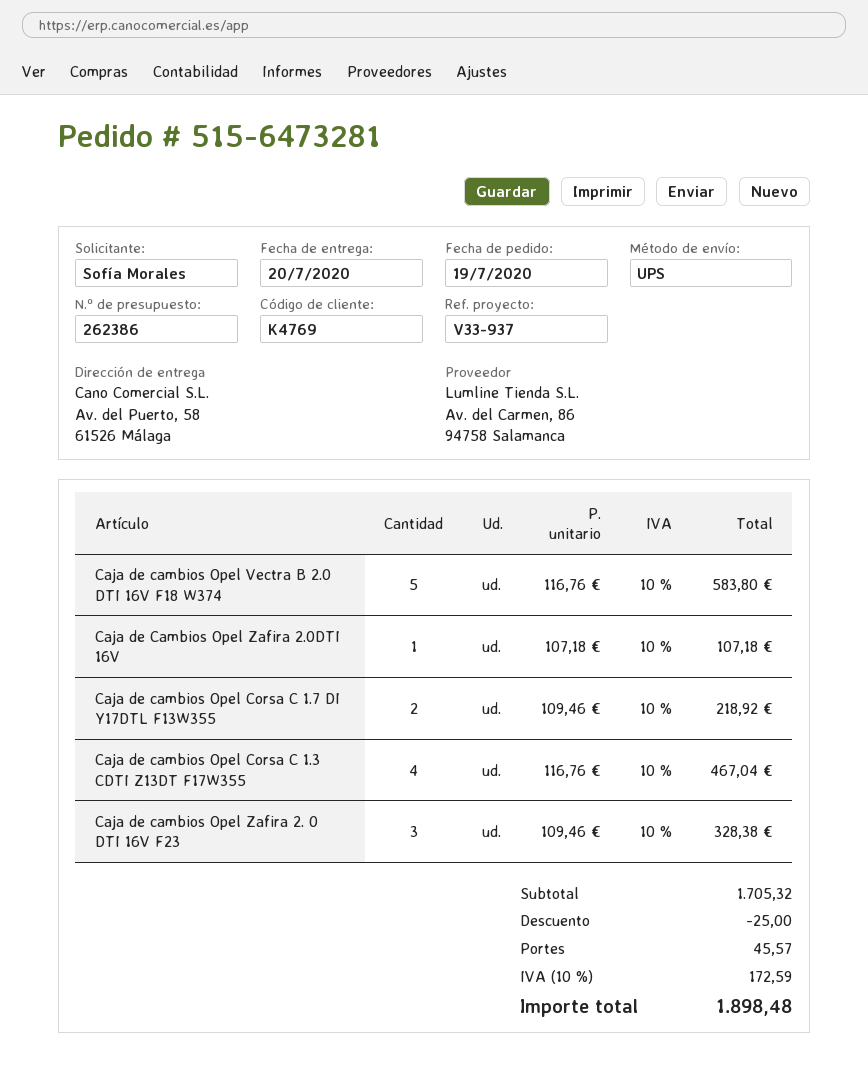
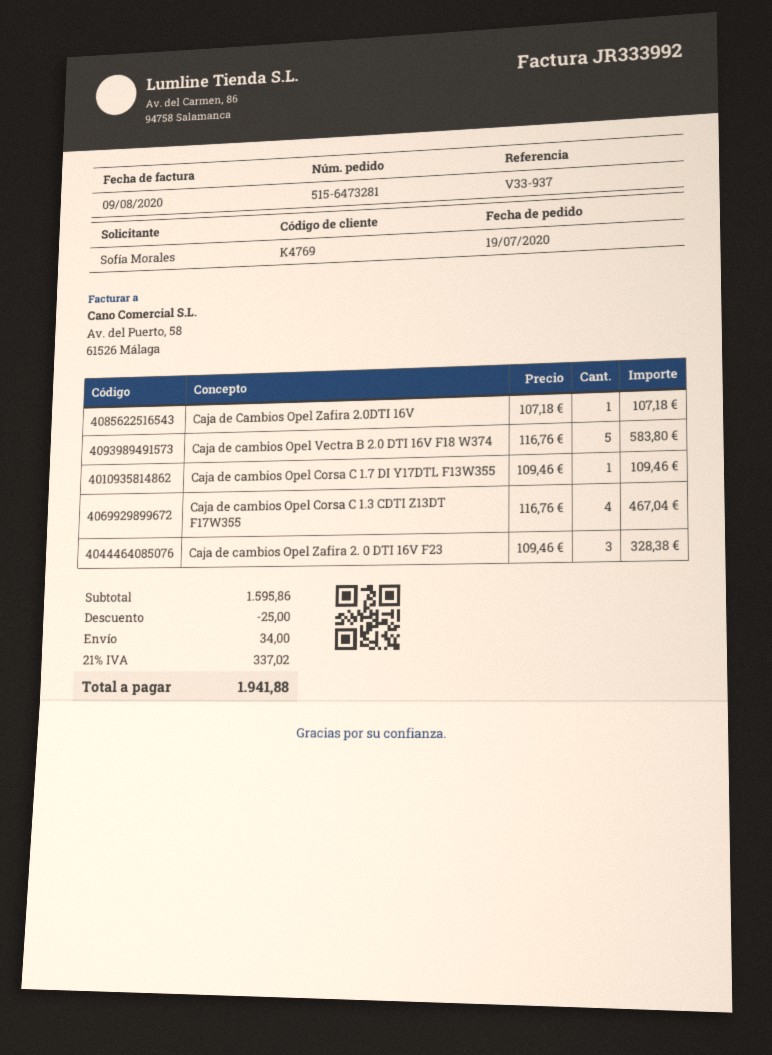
Caja de cambios Opel Corsa C 1.7 DI Y17DTL F13W355: 2 x 109.46 = 218.92 -> 1 x 109.46 = 109.46
subtotal: 1705.32 -> 1595.86
shipping: 45.57 -> 34.00
tax: 10% = 172.59 -> 21% = 337.02
total: 1898.48 -> 1941.88

